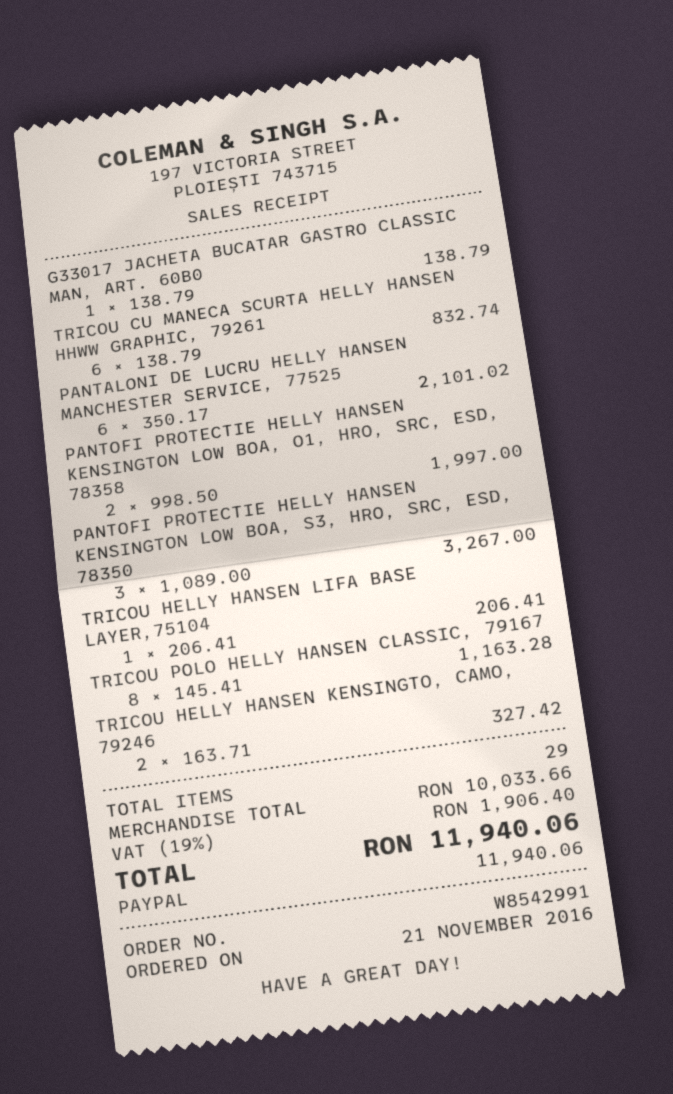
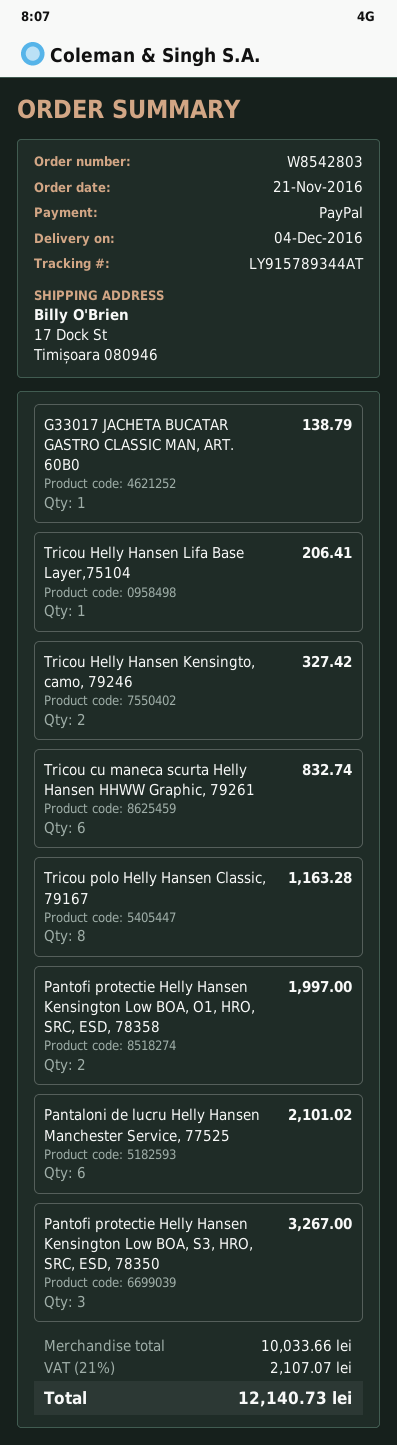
order number: W8542991 -> W8542803
tax: 19% = 1906.40 -> 21% = 2107.07
total: 11940.06 -> 12140.73

